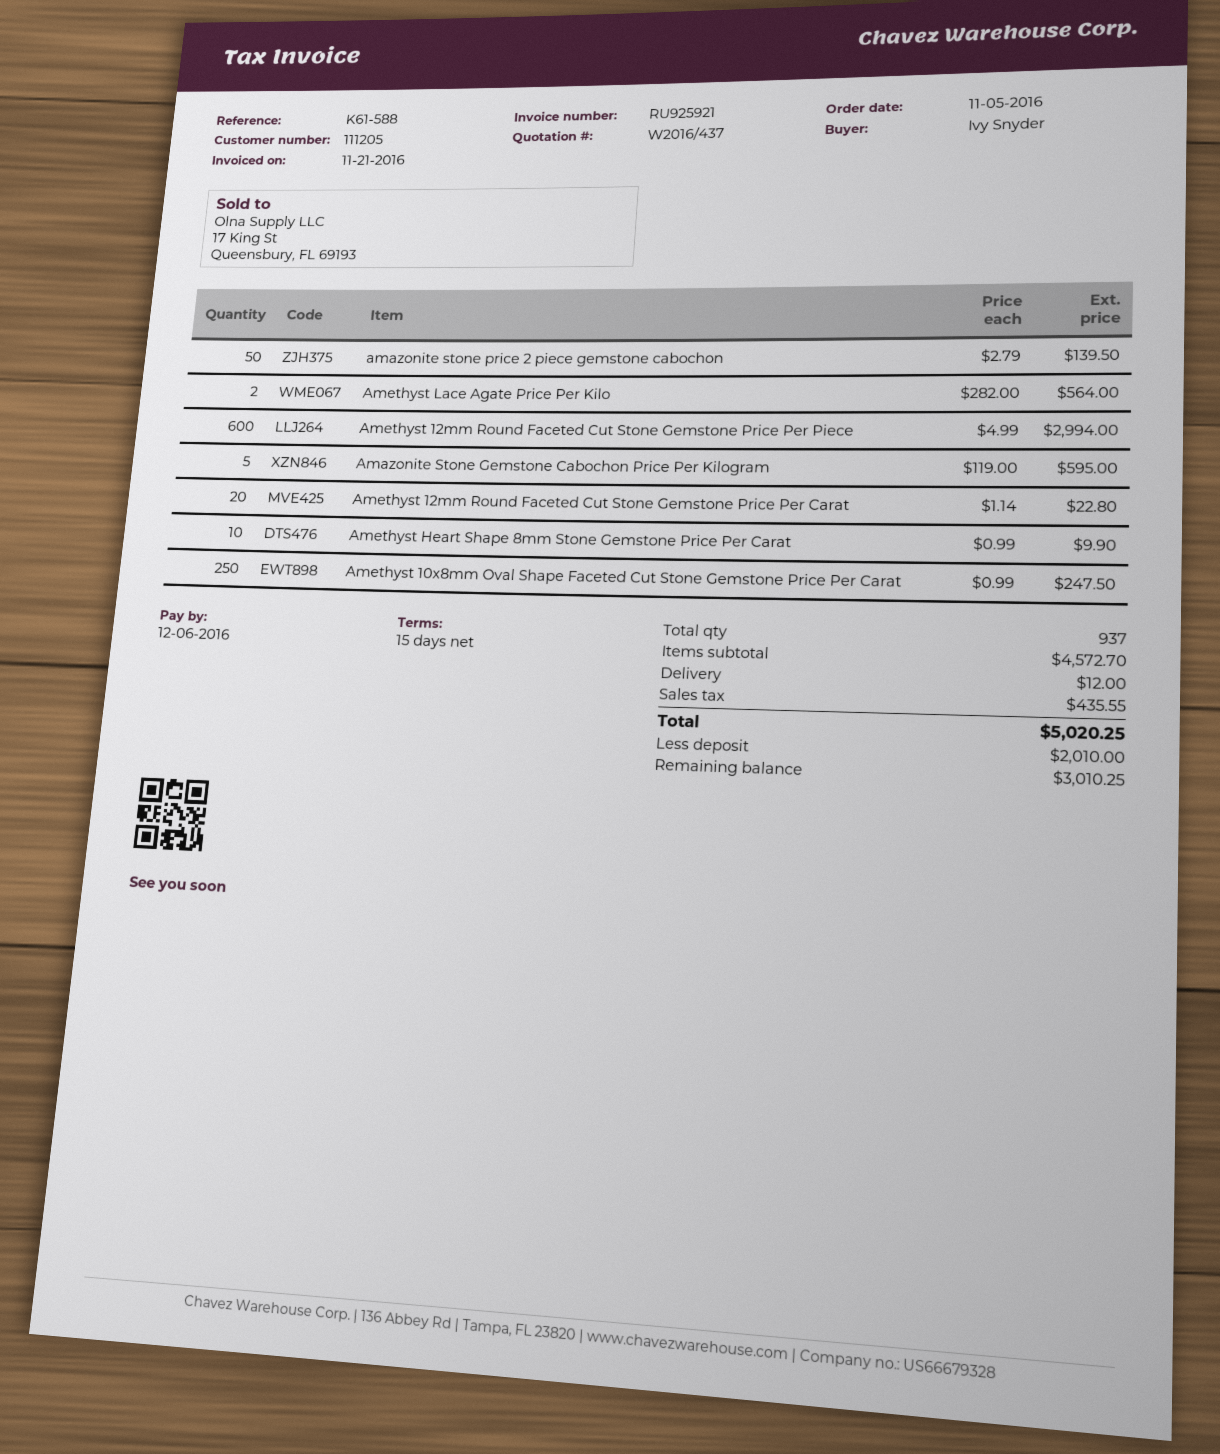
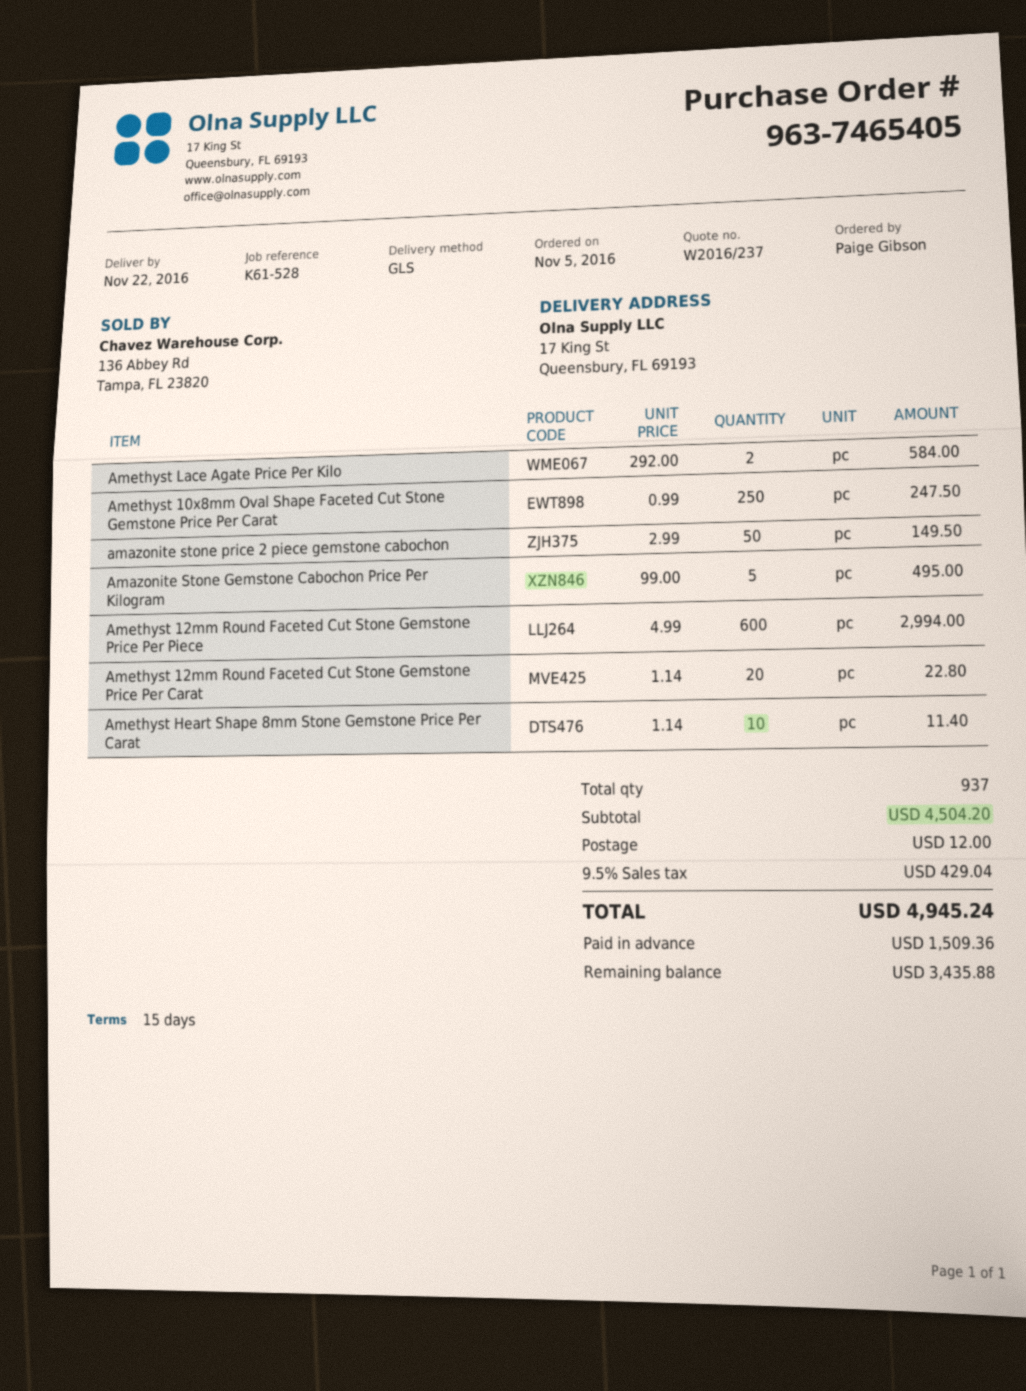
quote number: W2016/437 -> W2016/237
reference: K61-588 -> K61-528
ordered by: Ivy Snyder -> Paige Gibson
amazonite stone price 2 piece gemstone cabochon: 50 x 2.79 = 139.50 -> 50 x 2.99 = 149.50
Amethyst Lace Agate Price Per Kilo: 2 x 282.00 = 564.00 -> 2 x 292.00 = 584.00
Amazonite Stone Gemstone Cabochon Price Per Kilogram: 5 x 119.00 = 595.00 -> 5 x 99.00 = 495.00
Amethyst Heart Shape 8mm Stone Gemstone Price Per Carat: 10 x 0.99 = 9.90 -> 10 x 1.14 = 11.40
subtotal: 4572.70 -> 4504.20
tax: 435.55 -> 429.04
total: 5020.25 -> 4945.24
deposit: 2010.00 -> 1509.36
balance: 3010.25 -> 3435.88

